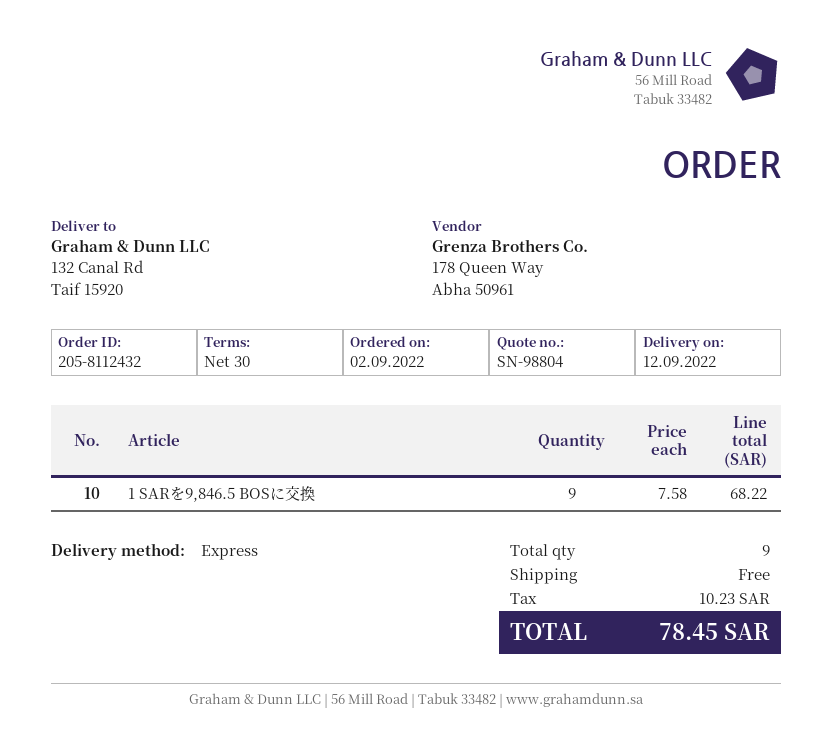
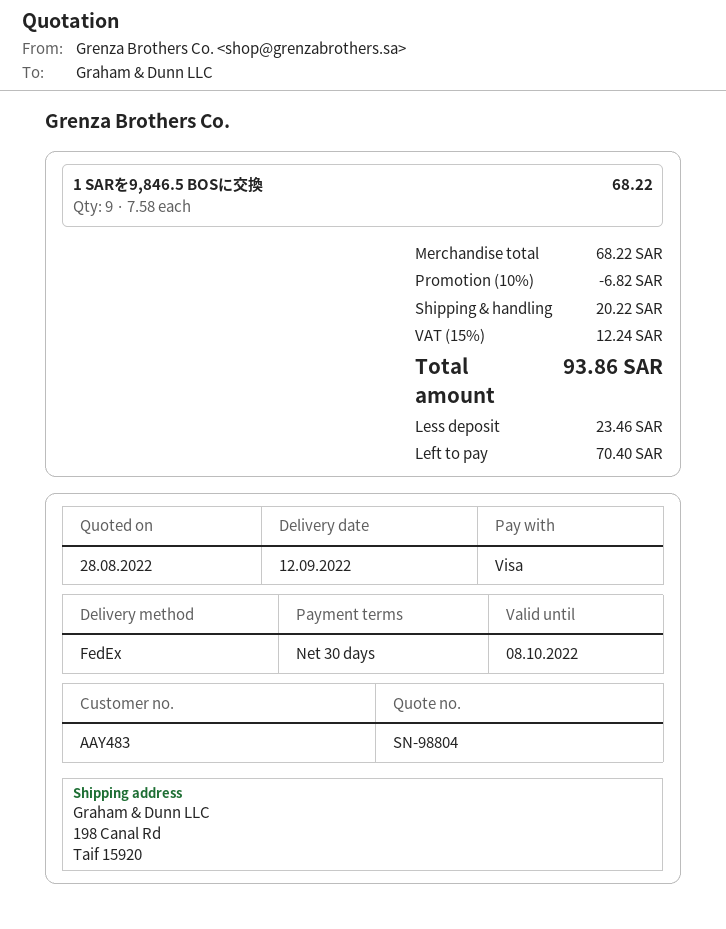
shipping method: express -> FedEx
ship to: 132 Canal Rd, Taif 15920 -> 198 Canal Rd, Taif 15920
discount: none -> 10% = 6.82
shipping: 0.00 -> 20.22
tax: 10.23 -> 12.24
total: 78.45 -> 93.86

